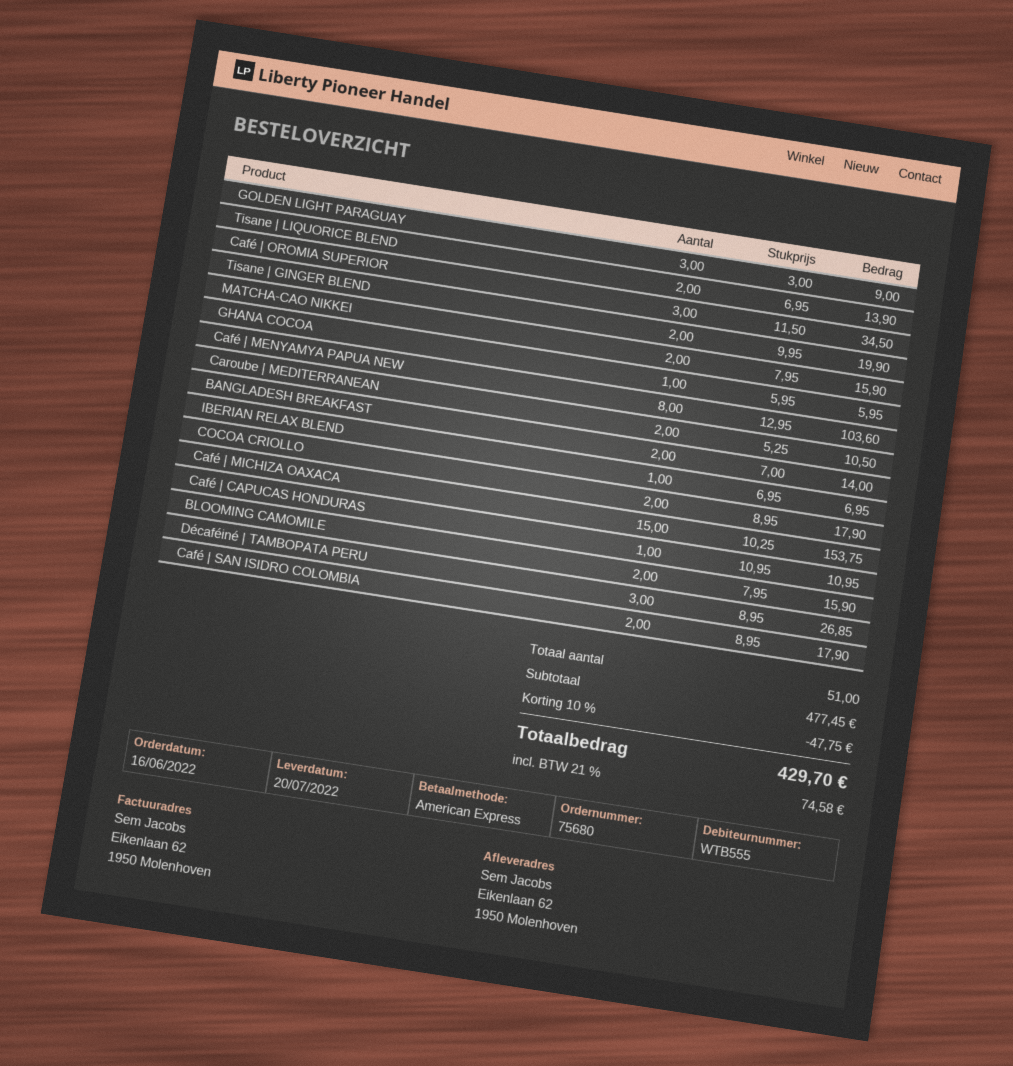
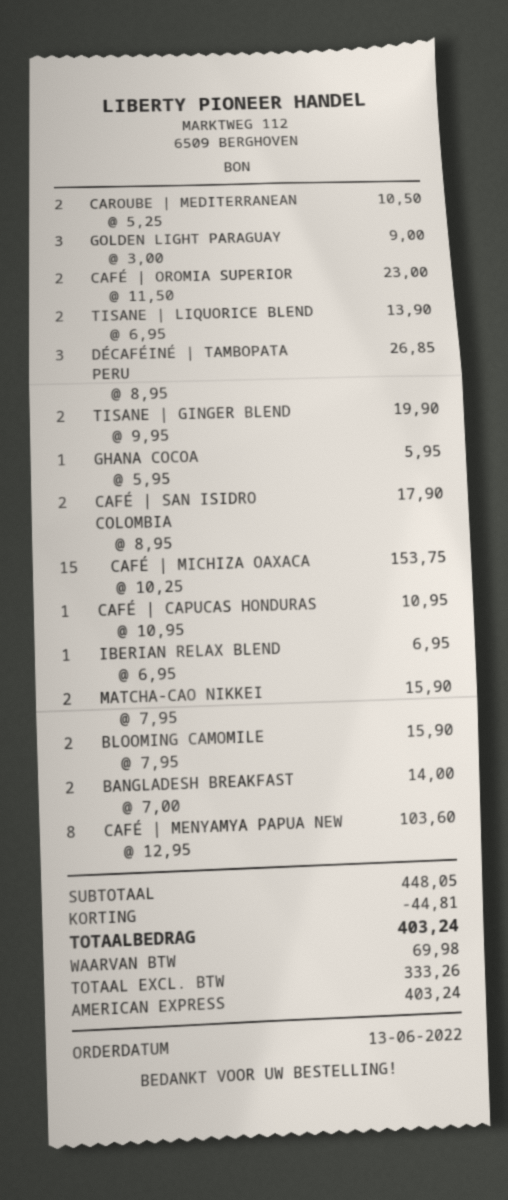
order date: 2022-06-16 -> 2022-06-13
Café | OROMIA SUPERIOR: 3 x 11.50 = 34.50 -> 2 x 11.50 = 23.00
COCOA CRIOLLO: 2 x 8.95 = 17.90 -> none
subtotal: 477.45 -> 448.05
discount: 47.75 -> 44.81
tax: 74.58 -> 69.98
total: 429.70 -> 403.24

